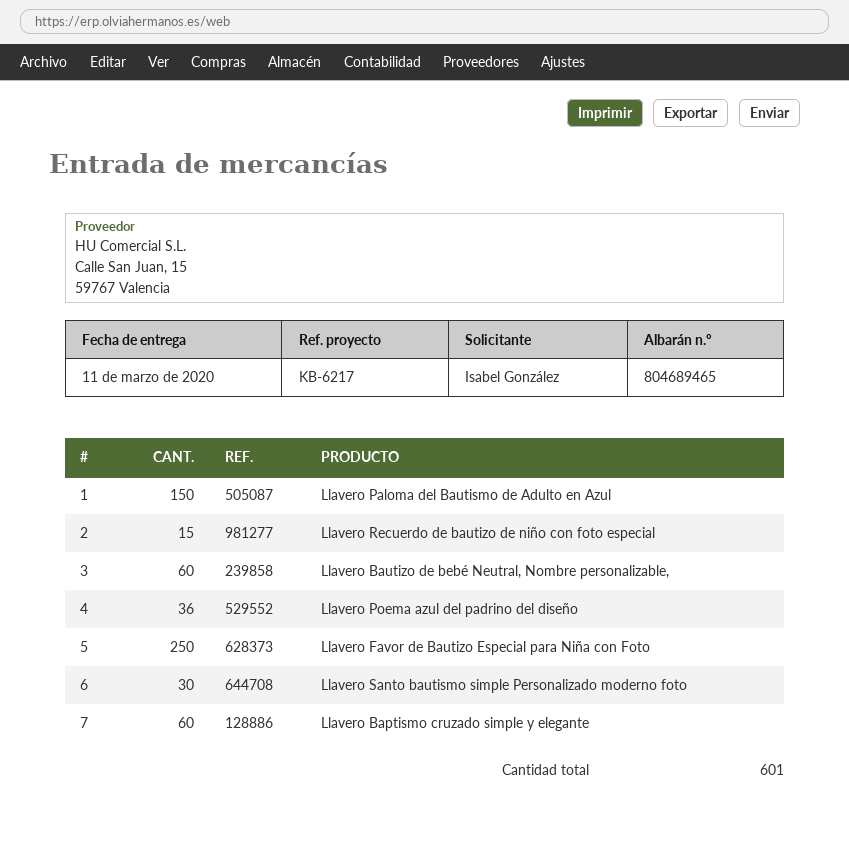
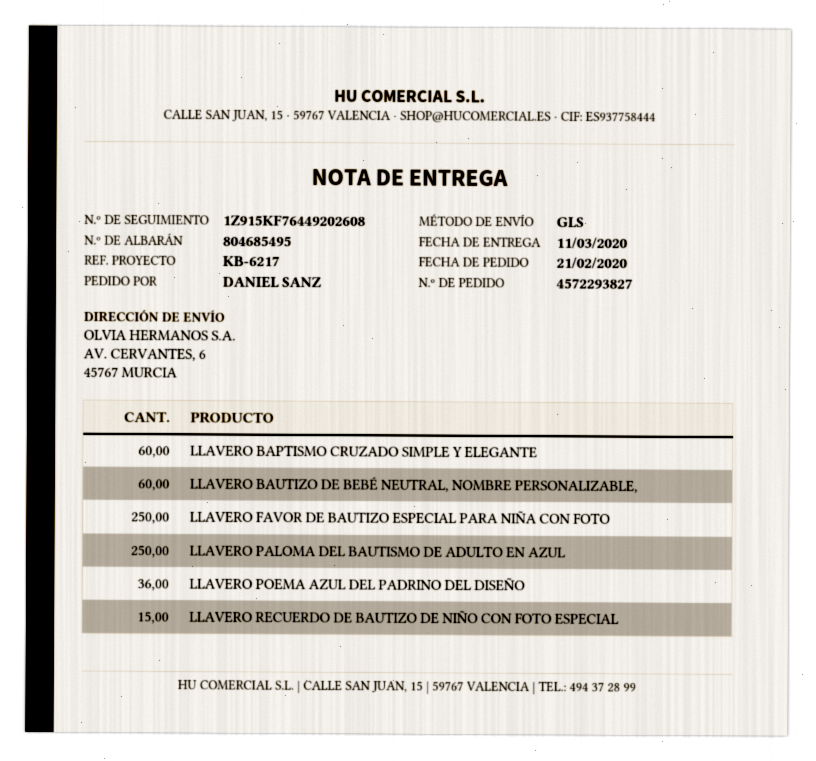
delivery note number: 804689465 -> 804685495
ordered by: Isabel González -> DANIEL SANZ
Llavero Paloma del Bautismo de Adulto en Azul: 150 -> 250
Llavero Santo bautismo simple Personalizado moderno foto: 30 -> none

